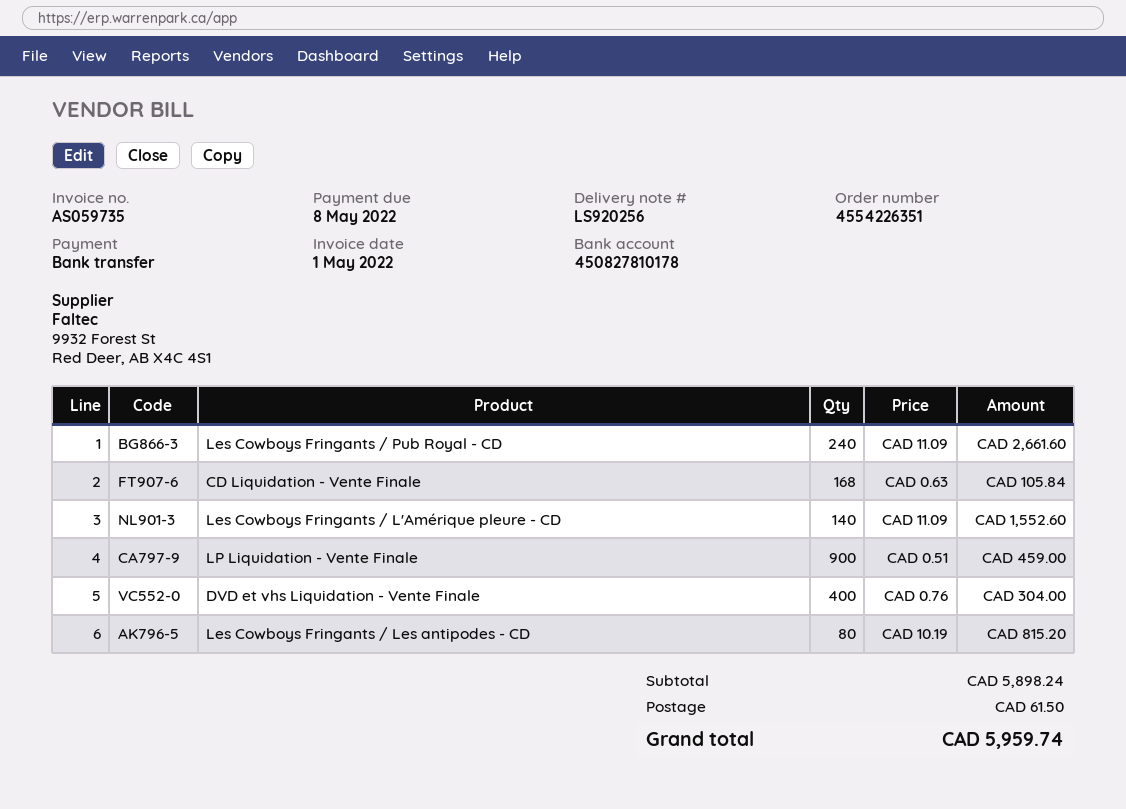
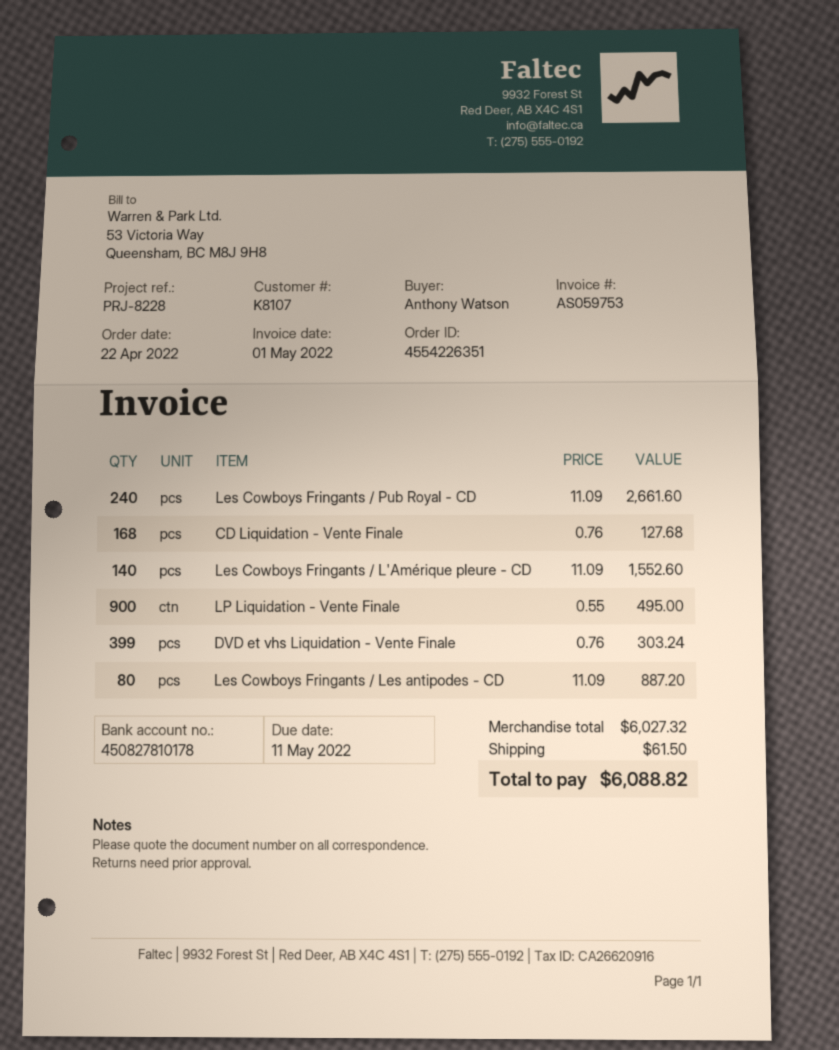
invoice number: AS059735 -> AS059753
due date: 2022-05-08 -> 2022-05-11
CD Liquidation - Vente Finale: 168 x 0.63 = 105.84 -> 168 x 0.76 = 127.68
LP Liquidation - Vente Finale: 900 x 0.51 = 459.00 -> 900 x 0.55 = 495.00
DVD et vhs Liquidation - Vente Finale: 400 x 0.76 = 304.00 -> 399 x 0.76 = 303.24
Les Cowboys Fringants / Les antipodes - CD: 80 x 10.19 = 815.20 -> 80 x 11.09 = 887.20
subtotal: 5898.24 -> 6027.32
total: 5959.74 -> 6088.82

